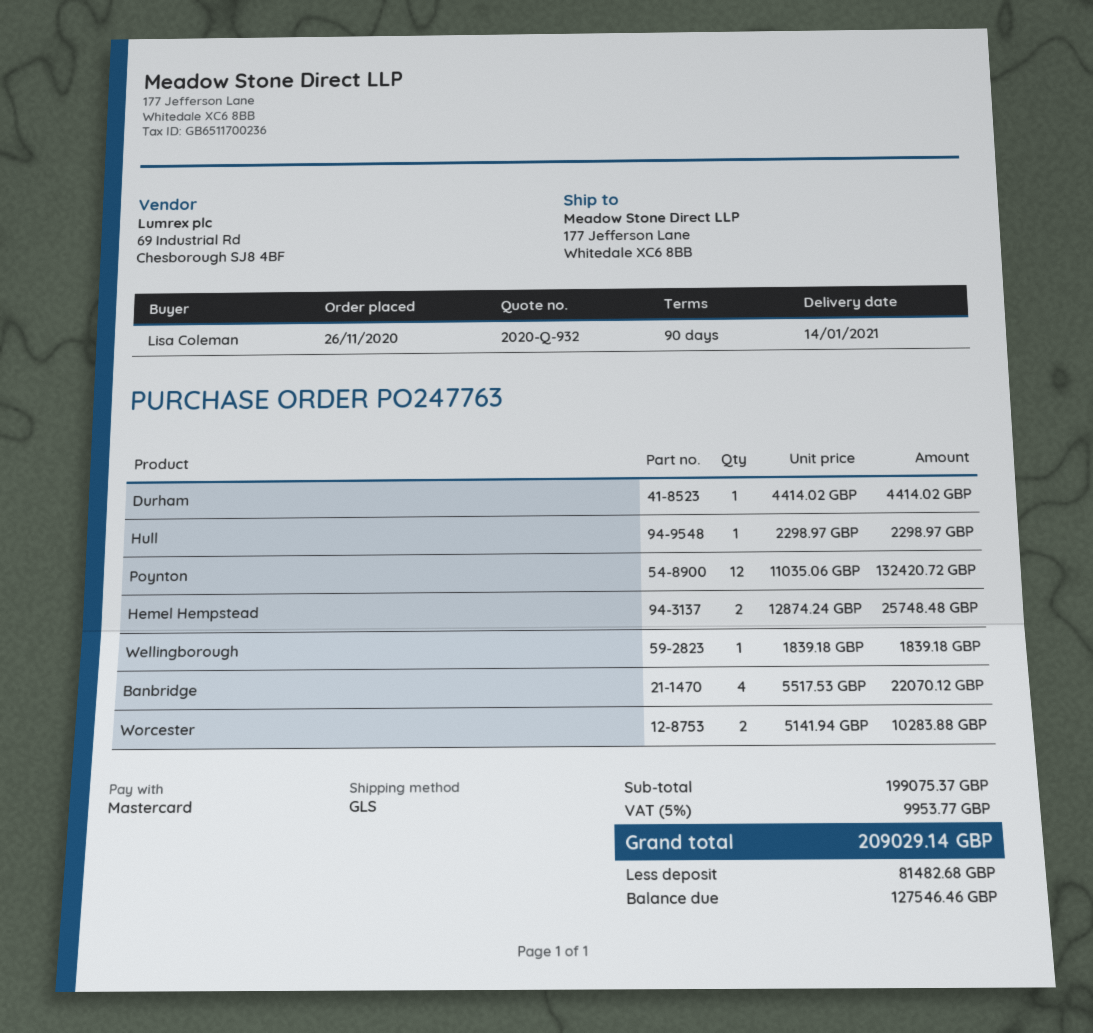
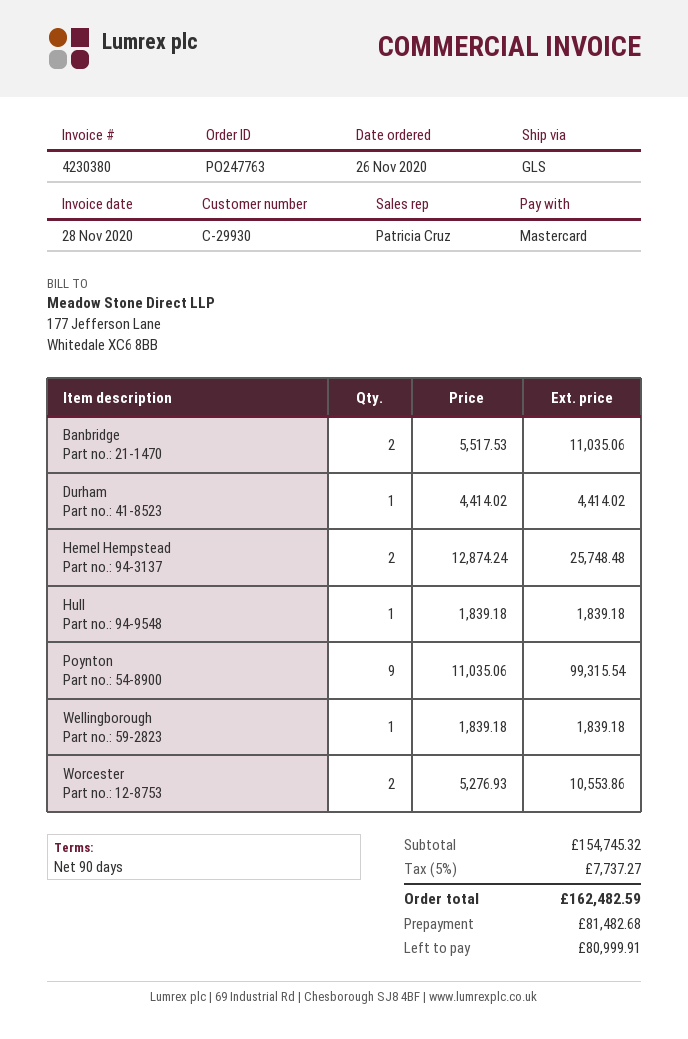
Hull: 1 x 2298.97 = 2298.97 -> 1 x 1839.18 = 1839.18
Poynton: 12 x 11035.06 = 132420.72 -> 9 x 11035.06 = 99315.54
Banbridge: 4 x 5517.53 = 22070.12 -> 2 x 5517.53 = 11035.06
Worcester: 2 x 5141.94 = 10283.88 -> 2 x 5276.93 = 10553.86
subtotal: 199075.37 -> 154745.32
tax: 5% = 9953.77 -> 5% = 7737.27
total: 209029.14 -> 162482.59
balance: 127546.46 -> 80999.91

